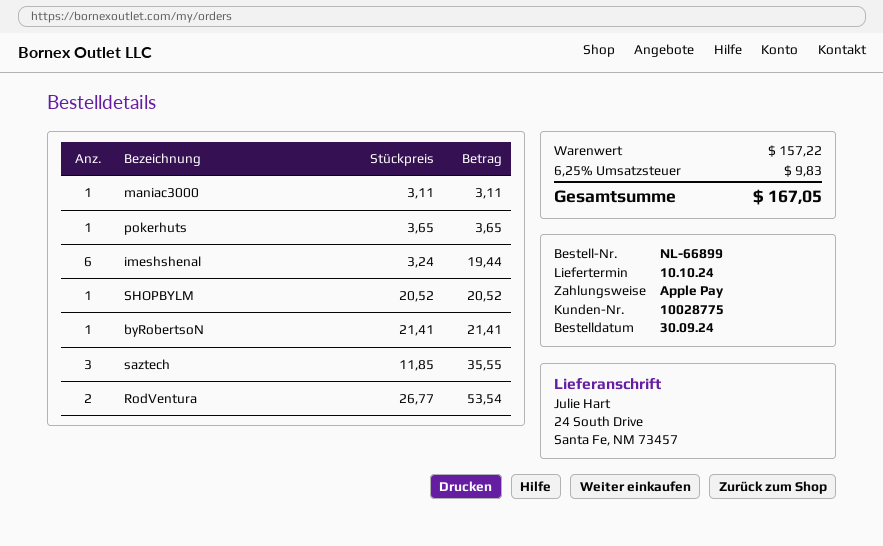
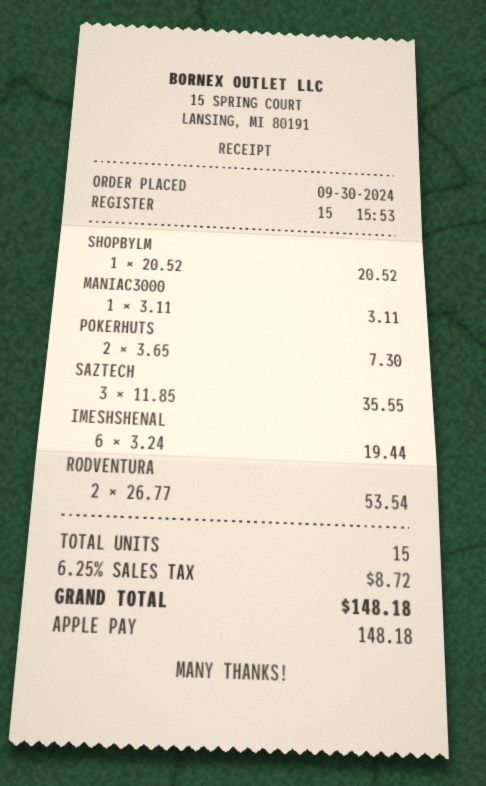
pokerhuts: 1 x 3.65 = 3.65 -> 2 x 3.65 = 7.30
byRobertsoN: 1 x 21.41 = 21.41 -> none
tax: 6.25% = 9.83 -> 6.25% = 8.72
total: 167.05 -> 148.18

